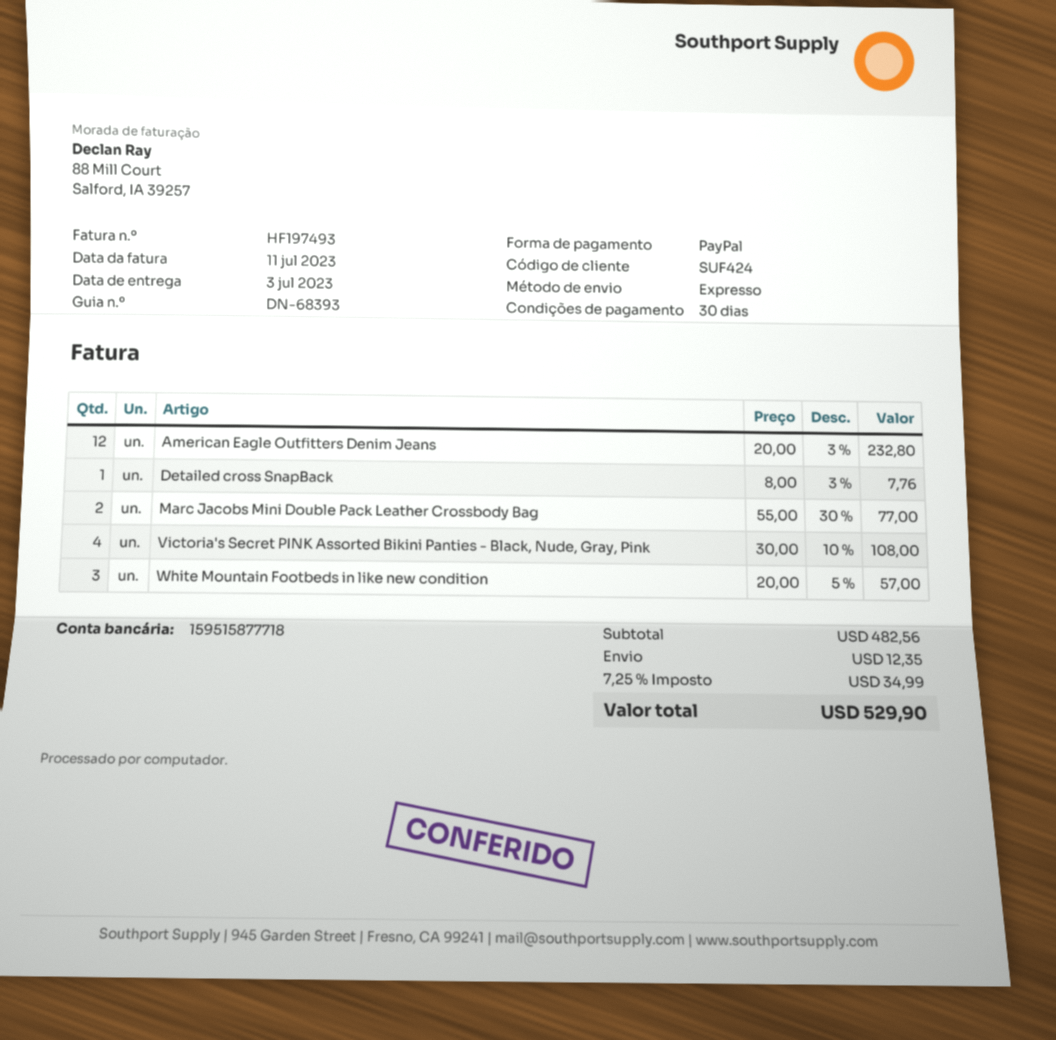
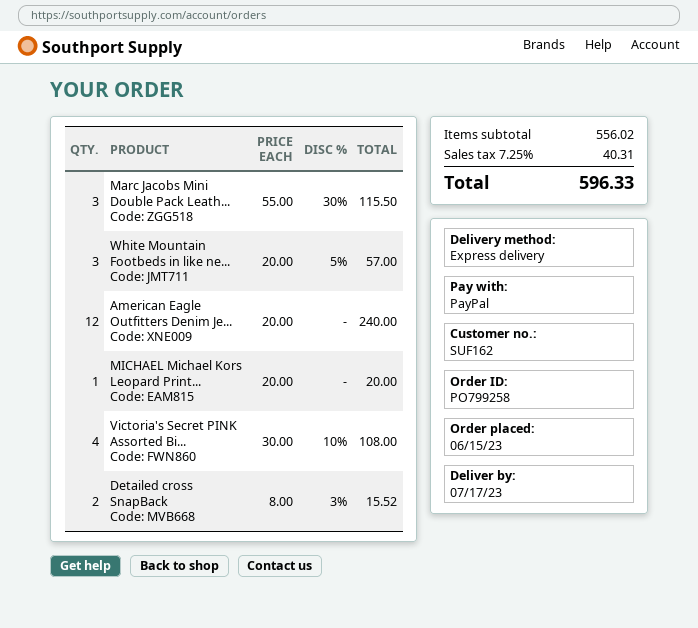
delivery date: 2023-07-03 -> 2023-07-17
customer number: SUF424 -> SUF162
American Eagle Outfitters Denim Jeans: 12 x 20.00 - 3% = 232.80 -> 12 x 20.00 = 240.00
Detailed cross SnapBack: 1 x 8.00 - 3% = 7.76 -> 2 x 8.00 - 3% = 15.52
Marc Jacobs Mini Double Pack Leather Crossbody Bag: 2 x 55.00 - 30% = 77.00 -> 3 x 55.00 - 30% = 115.50
MICHAEL Michael Kors Leopard Print...: none -> 1 x 20.00 = 20.00
subtotal: 482.56 -> 556.02
shipping: 12.35 -> none
tax: 7.25% = 34.99 -> 7.25% = 40.31
total: 529.90 -> 596.33

